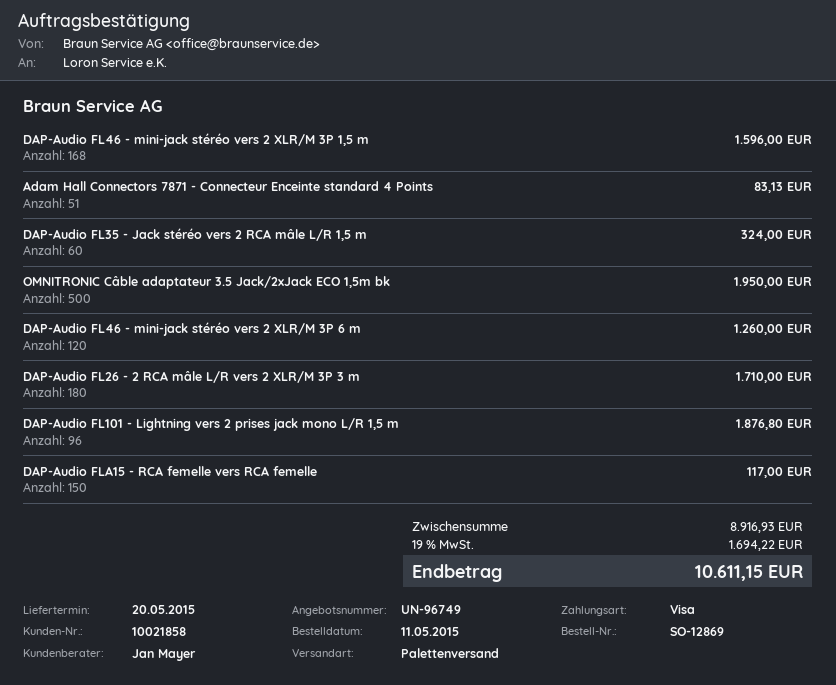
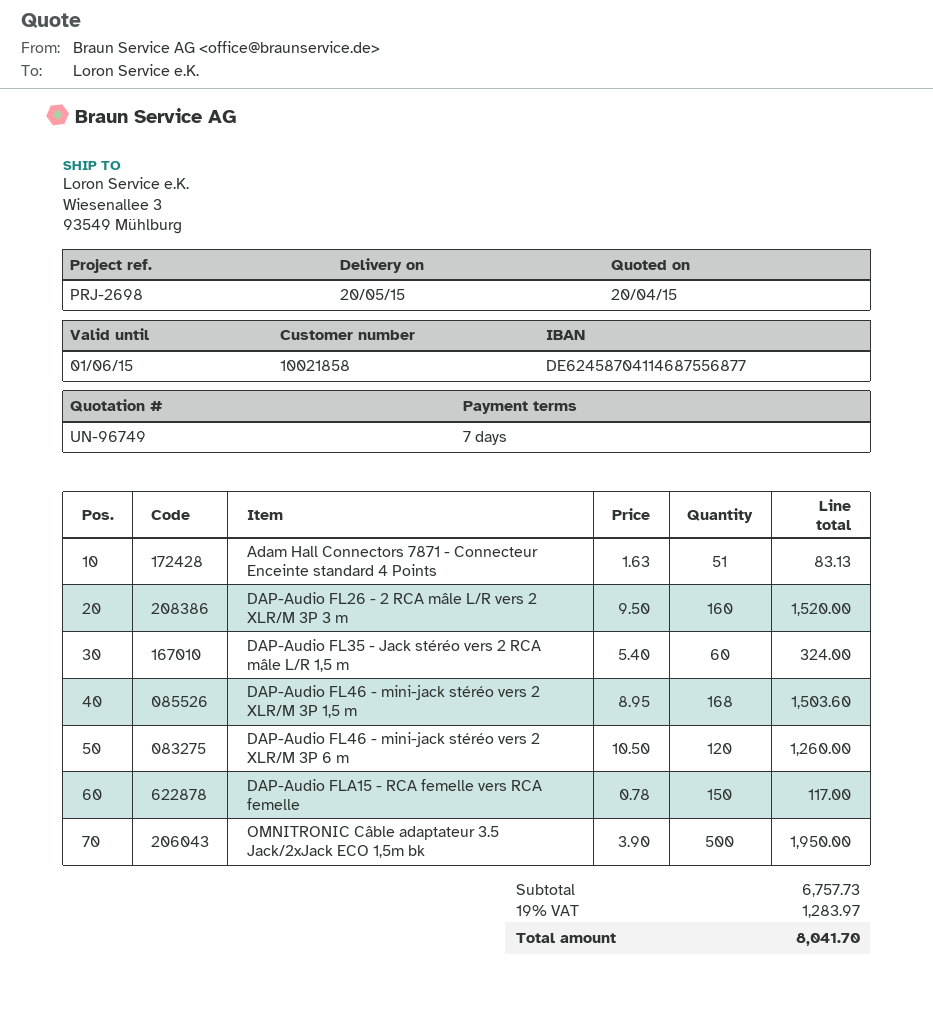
DAP-Audio FL46 - mini-jack stéréo vers 2 XLR/M 3P 1,5 m: 168 for 1596.00 -> 168 for 1503.60
DAP-Audio FL26 - 2 RCA mâle L/R vers 2 XLR/M 3P 3 m: 180 for 1710.00 -> 160 for 1520.00
DAP-Audio FL101 - Lightning vers 2 prises jack mono L/R 1,5 m: 96 for 1876.80 -> none
subtotal: 8916.93 -> 6757.73
tax: 19% = 1694.22 -> 19% = 1283.97
total: 10611.15 -> 8041.70

